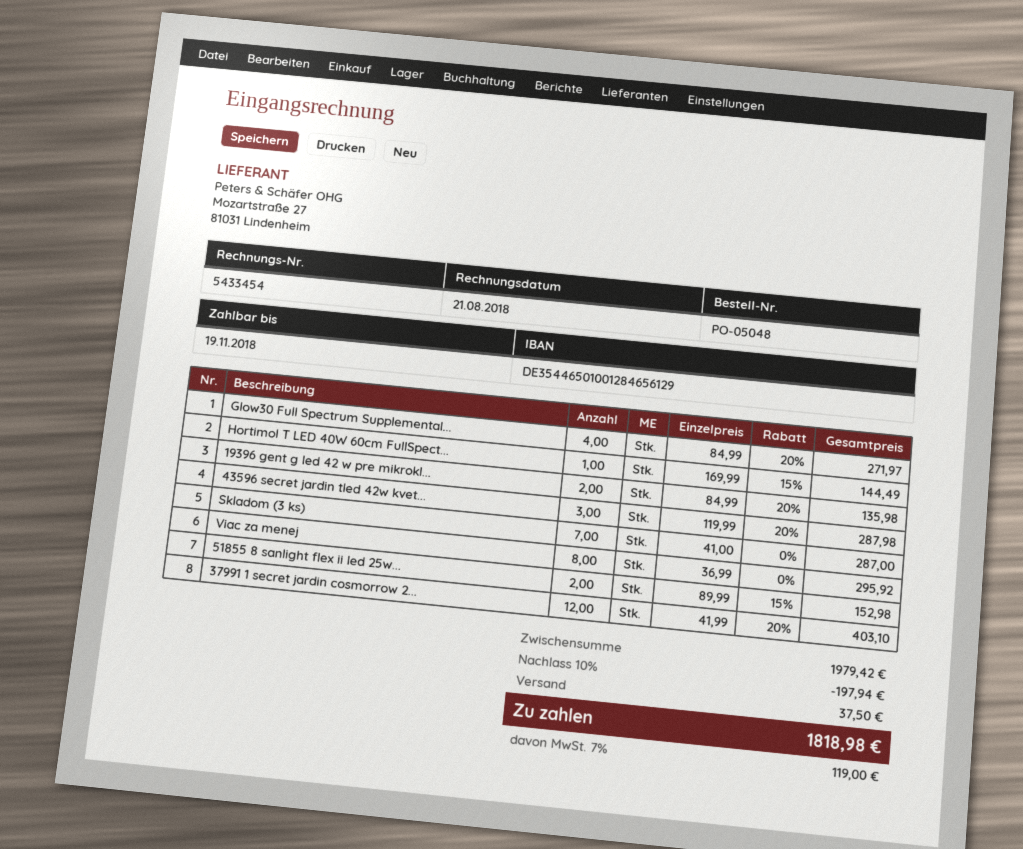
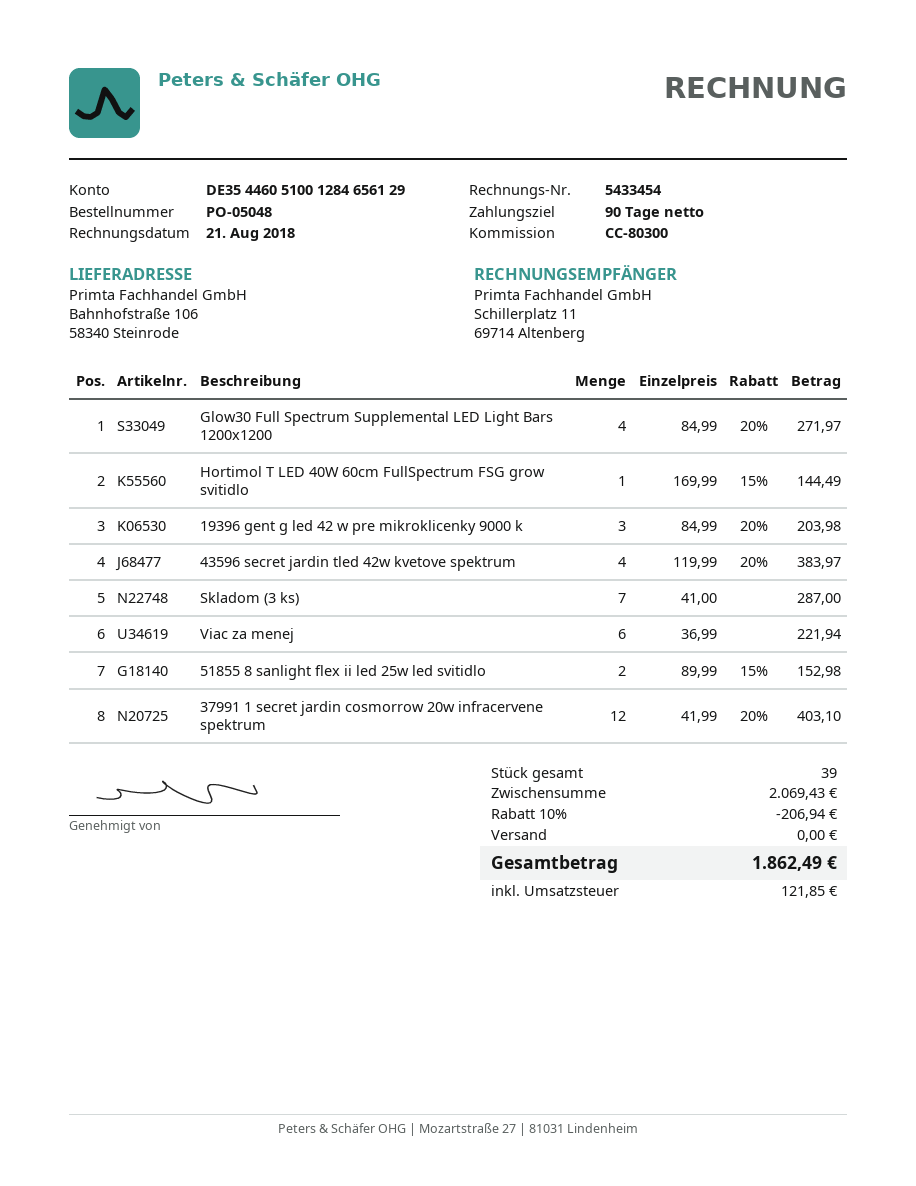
bank account: DE35446501001284656129 -> DE35446051001284656129
19396 gent g led 42 w pre mikrokl...: 2 x 84.99 - 20% = 135.98 -> 3 x 84.99 - 20% = 203.98
43596 secret jardin tled 42w kvet...: 3 x 119.99 - 20% = 287.98 -> 4 x 119.99 - 20% = 383.97
Viac za menej: 8 x 36.99 = 295.92 -> 6 x 36.99 = 221.94
subtotal: 1979.42 -> 2069.43
discount: 10% = 197.94 -> 10% = 206.94
shipping: 37.50 -> 0.00
tax: 119.00 -> 121.85
total: 1818.98 -> 1862.49

